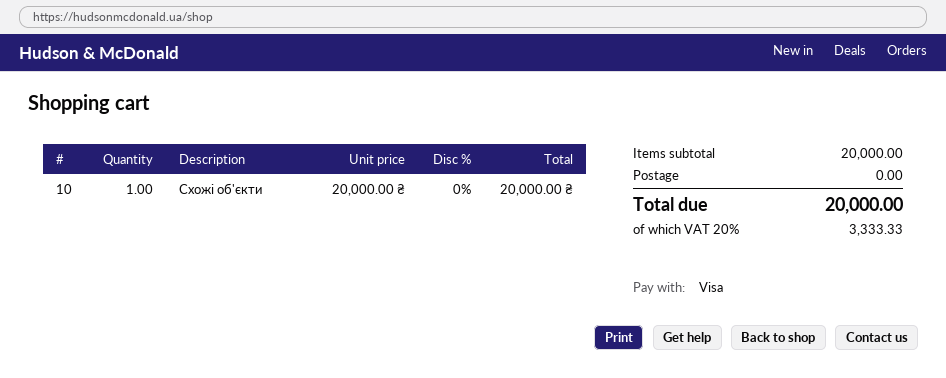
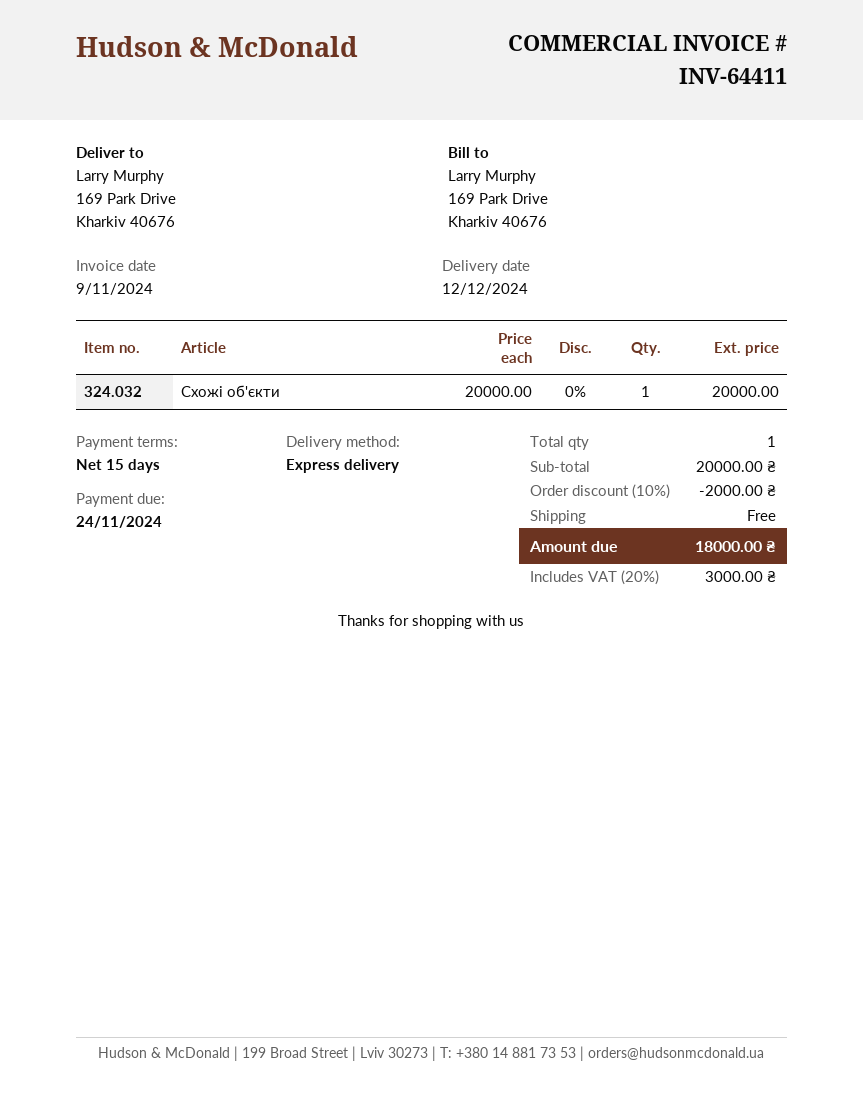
discount: none -> 10% = 2000.00
tax: 20% = 3333.33 -> 20% = 3000.00
total: 20000.00 -> 18000.00

